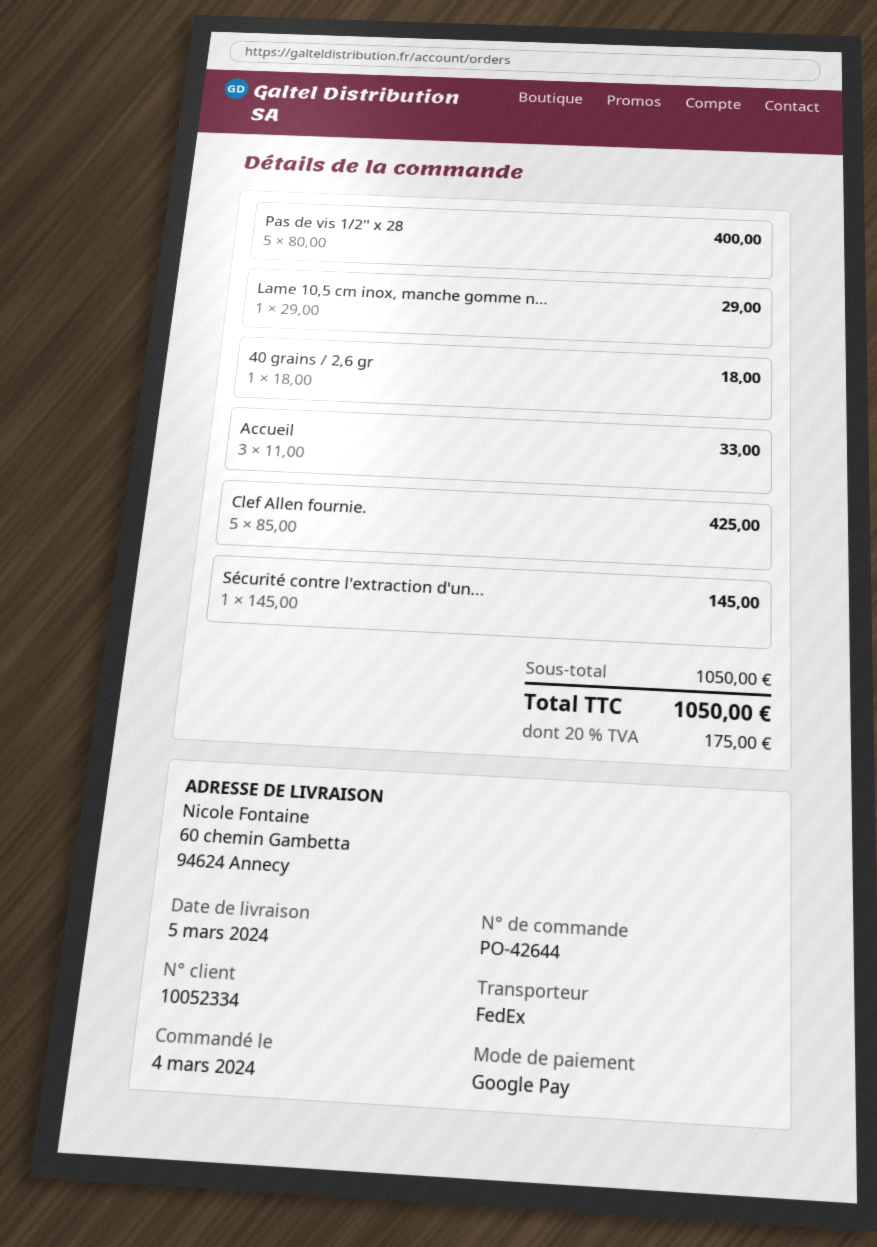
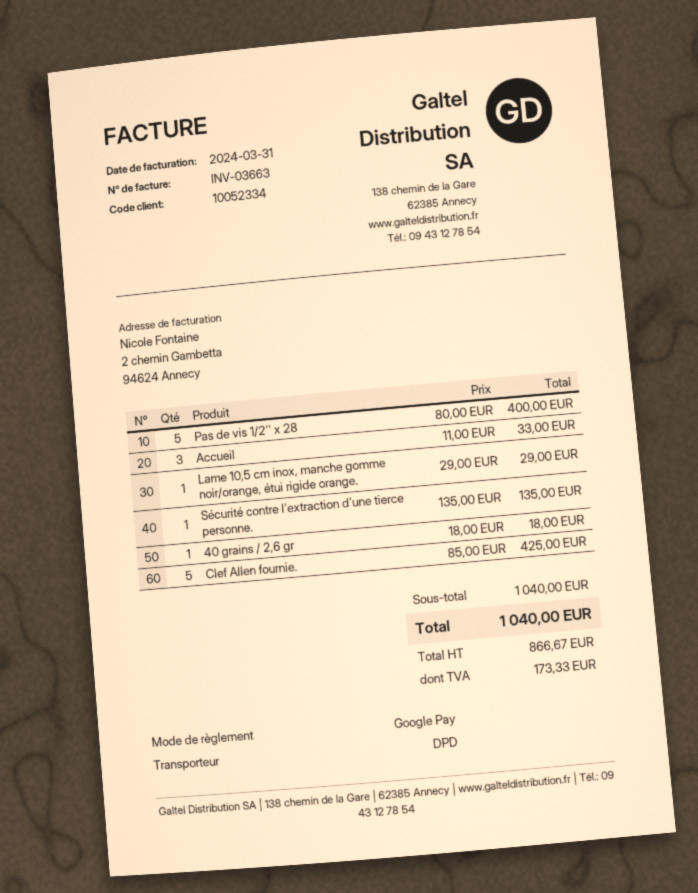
shipping method: FedEx -> DPD
Sécurité contre l'extraction d'un...: 1 x 145.00 = 145.00 -> 1 x 135.00 = 135.00
subtotal: 1050.00 -> 1040.00
tax: 175.00 -> 173.33
total: 1050.00 -> 1040.00

